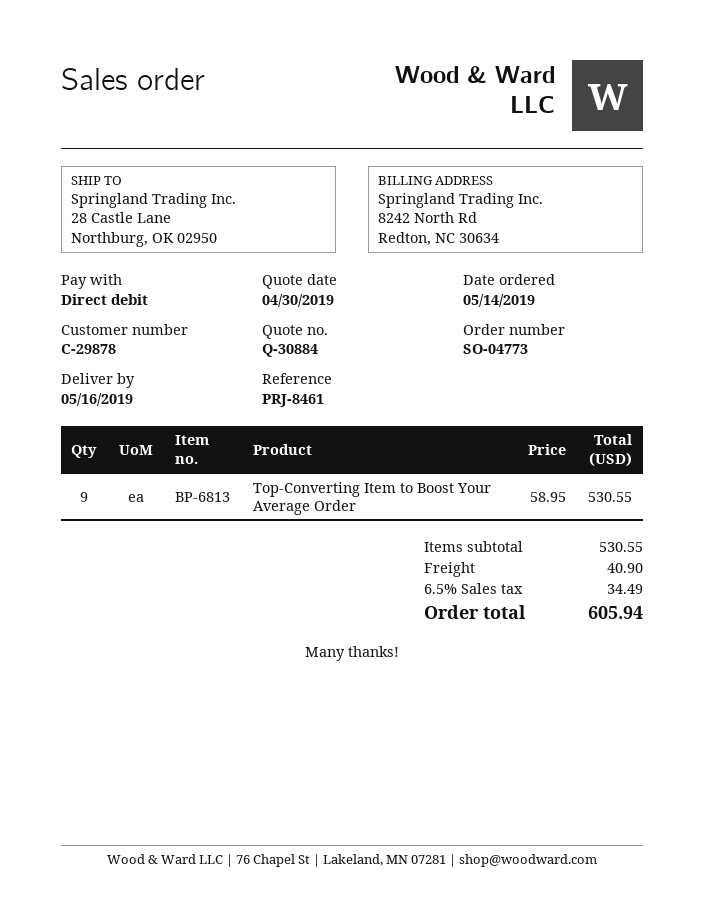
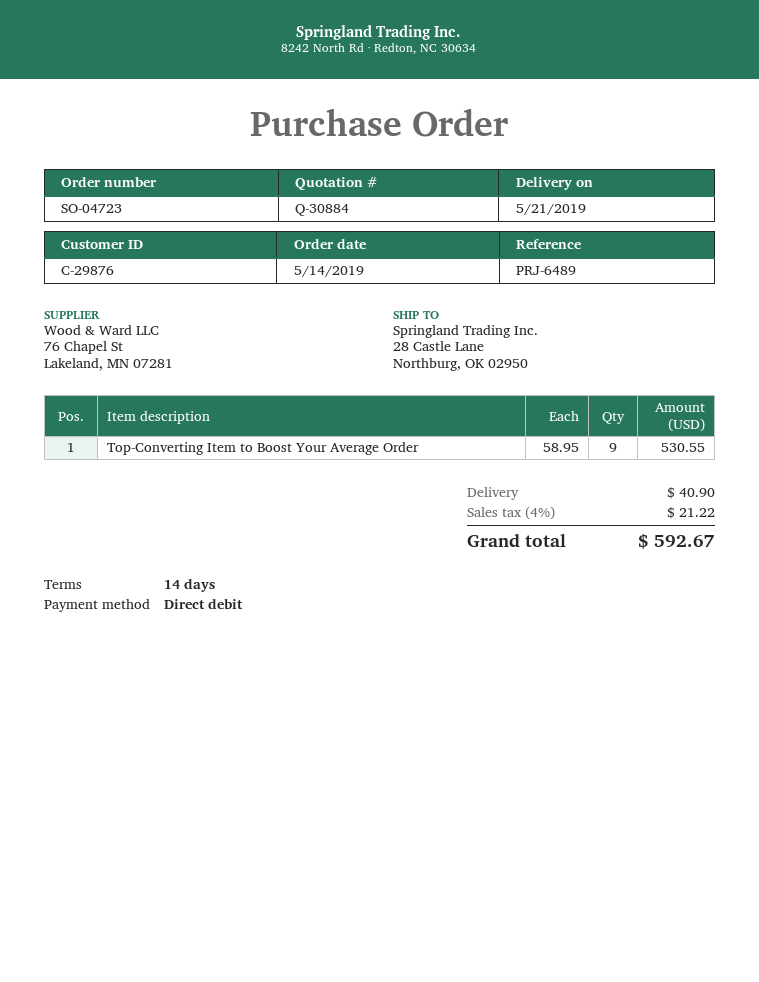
order number: SO-04773 -> SO-04723
delivery date: 2019-05-16 -> 2019-05-21
customer number: C-29878 -> C-29876
reference: PRJ-8461 -> PRJ-6489
tax: 6.5% = 34.49 -> 4% = 21.22
total: 605.94 -> 592.67

